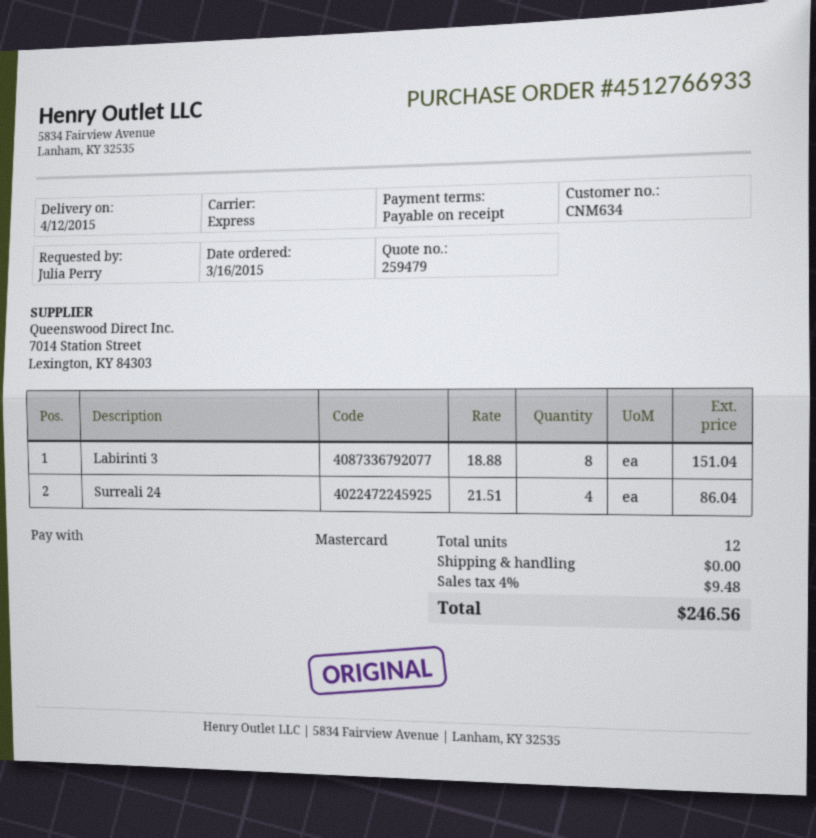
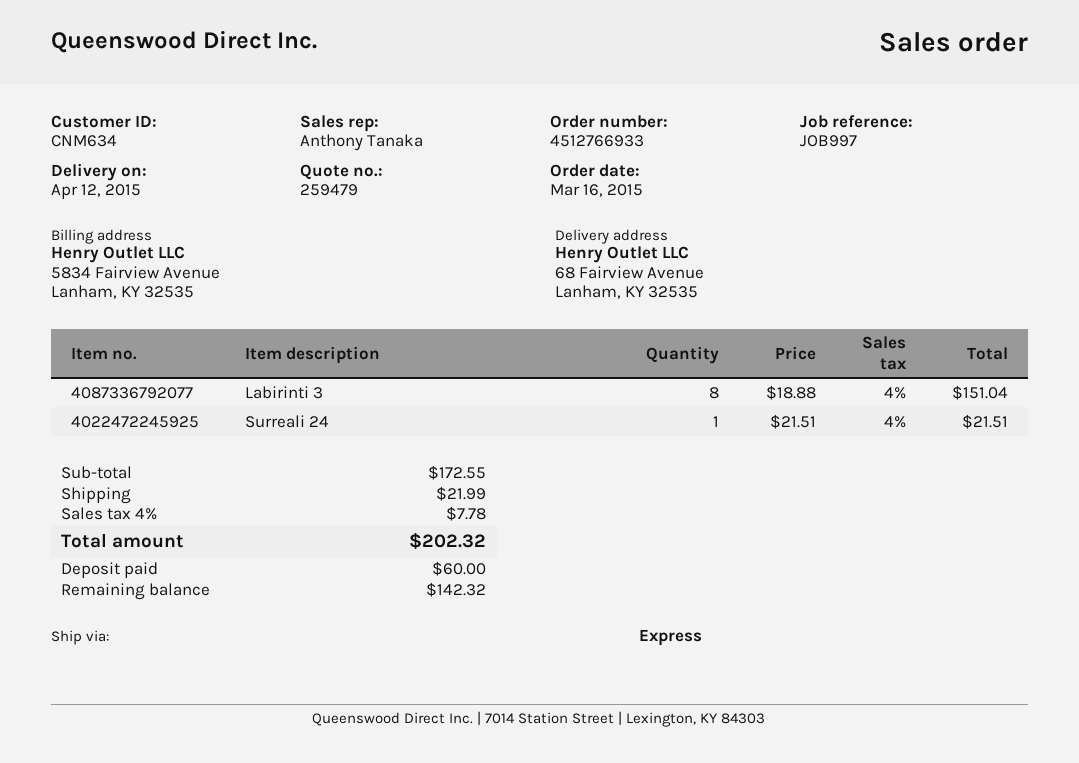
Surreali 24: 4 x 21.51 = 86.04 -> 1 x 21.51 = 21.51
shipping: 0.00 -> 21.99
tax: 4% = 9.48 -> 4% = 7.78
total: 246.56 -> 202.32

